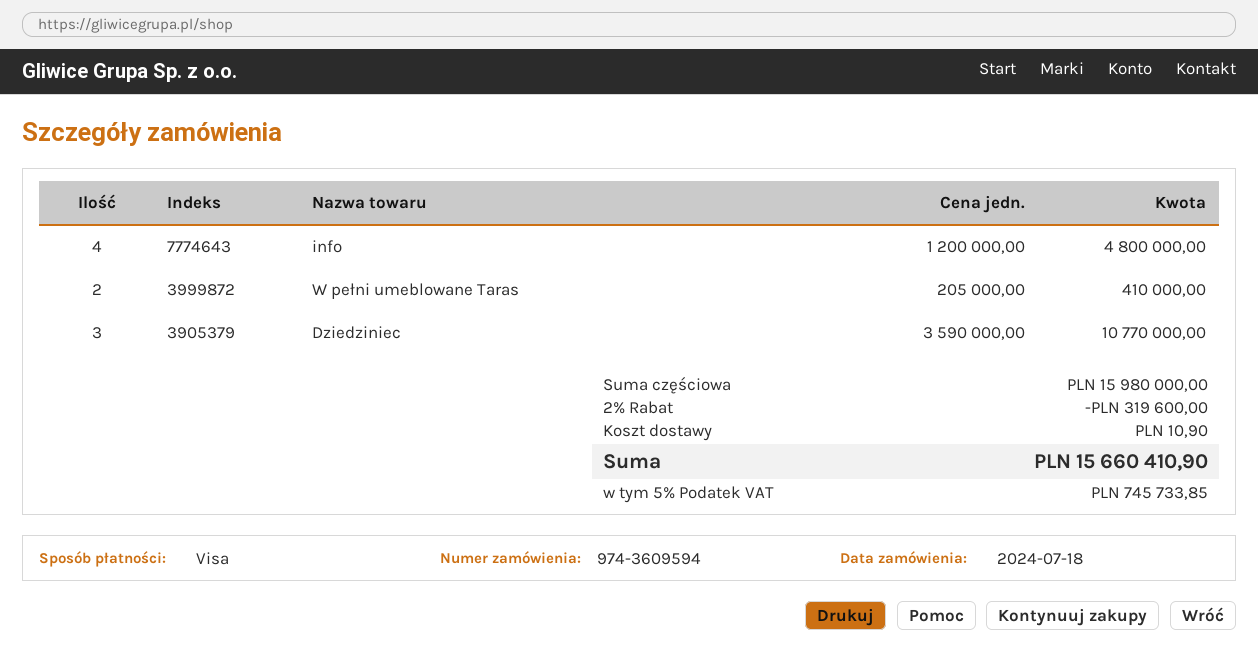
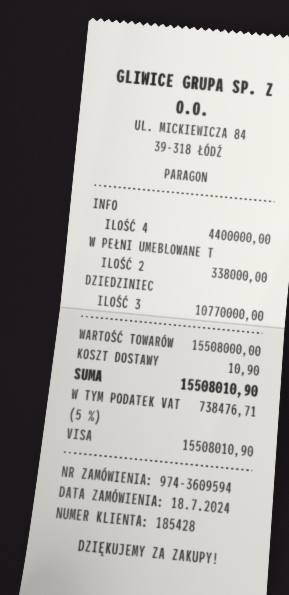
info: 4 for 4800000.00 -> 4 for 4400000.00
W pełni umeblowane Taras: 2 for 410000.00 -> 2 for 338000.00
subtotal: 15980000.00 -> 15508000.00
discount: 2% = 319600.00 -> none
tax: 5% = 745733.85 -> 5% = 738476.71
total: 15660410.90 -> 15508010.90

